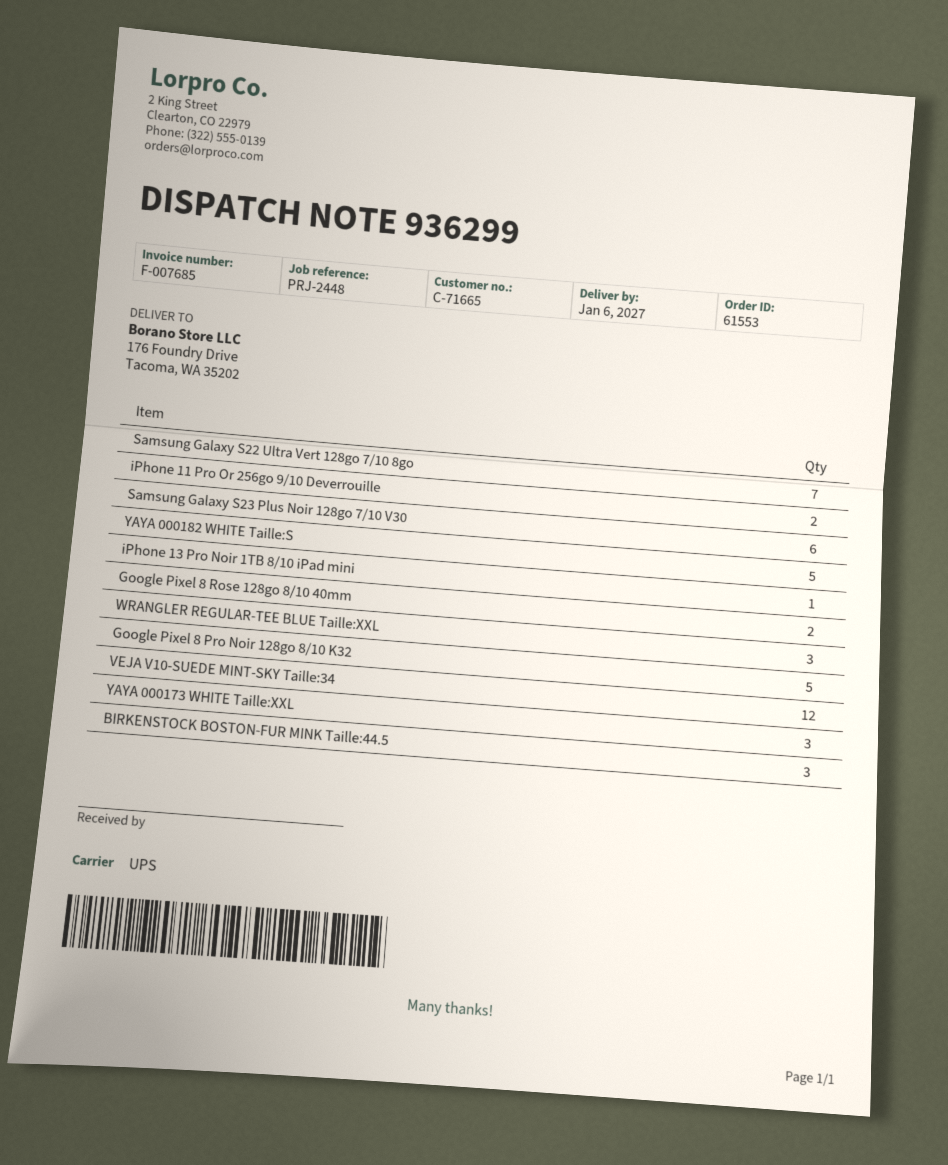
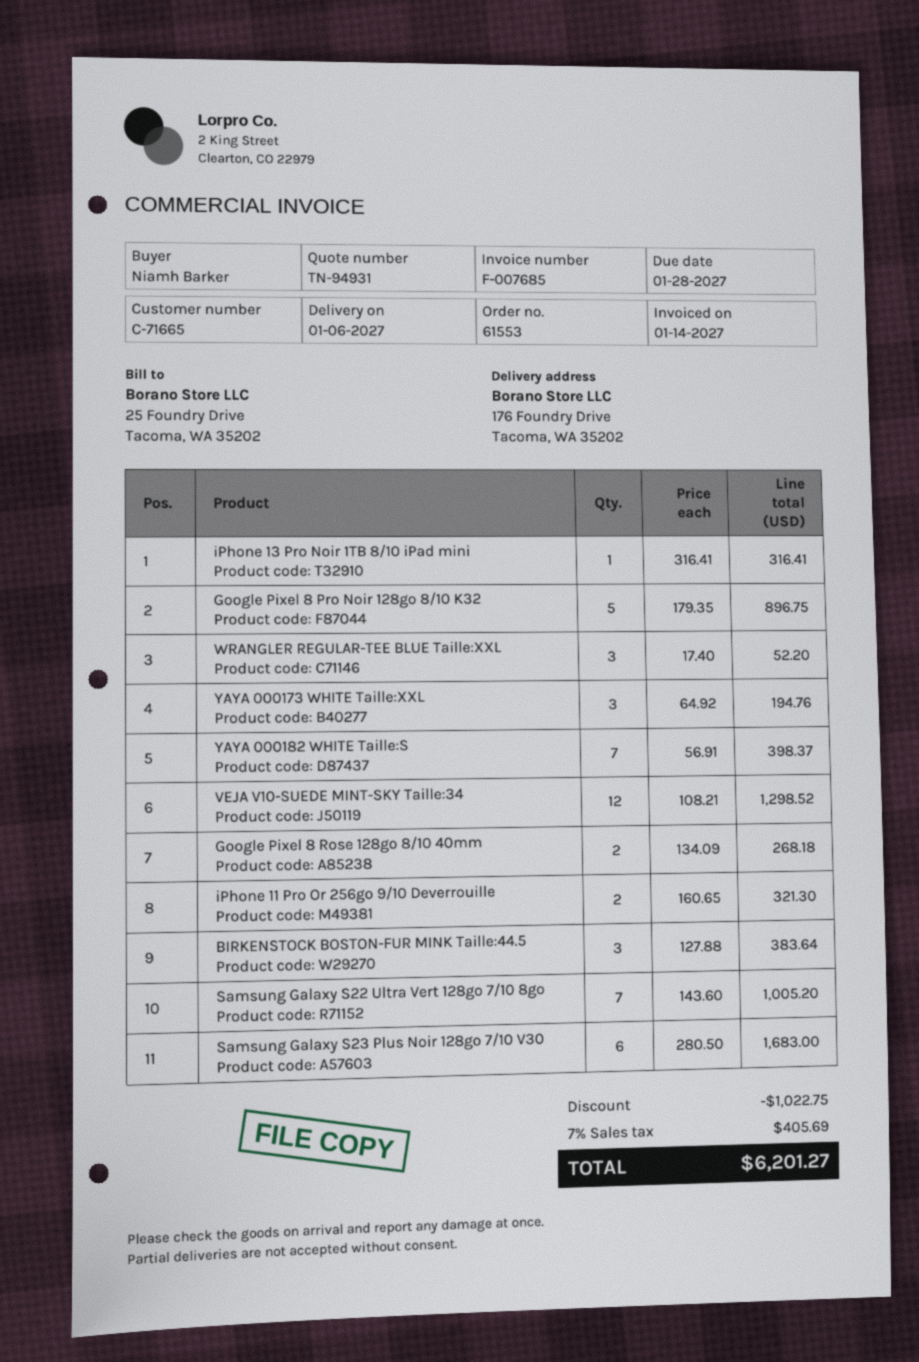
YAYA 000182 WHITE Taille:S: 5 -> 7

